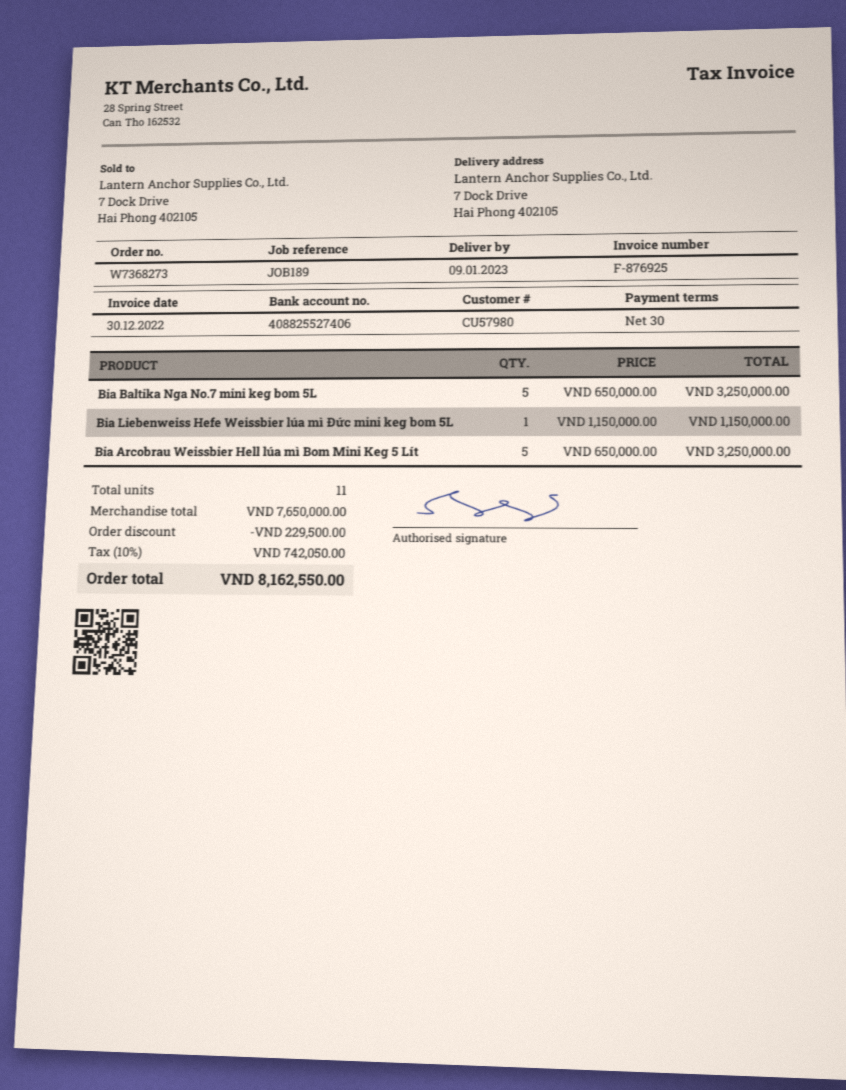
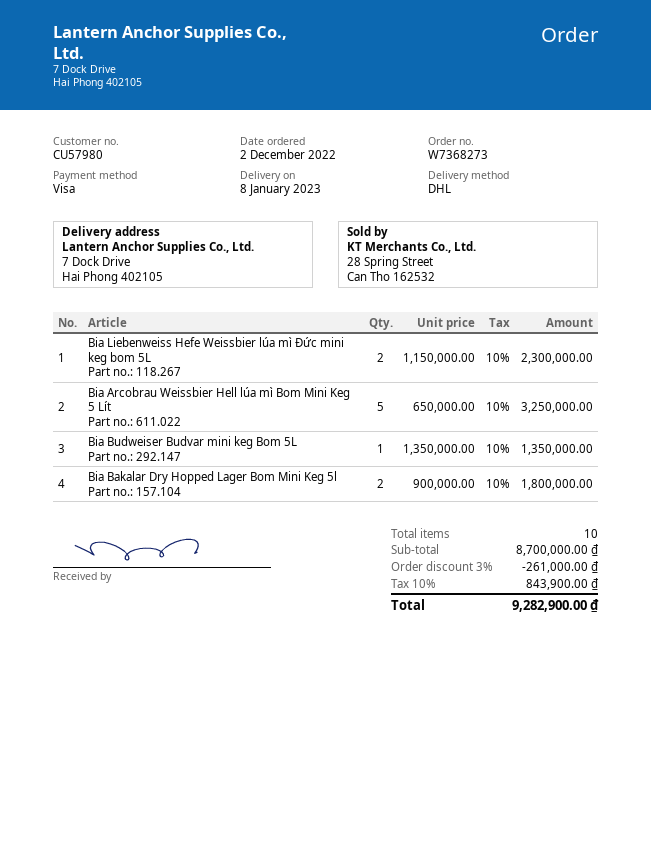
delivery date: 2023-01-09 -> 2023-01-08
Bia Baltika Nga No.7 mini keg bom 5L: 5 x 650000.00 = 3250000.00 -> none
Bia Liebenweiss Hefe Weissbier lúa mì Đức mini keg bom 5L: 1 x 1150000.00 = 1150000.00 -> 2 x 1150000.00 = 2300000.00
Bia Budweiser Budvar mini keg Bom 5L: none -> 1 x 1350000.00 = 1350000.00
Bia Bakalar Dry Hopped Lager Bom Mini Keg 5l: none -> 2 x 900000.00 = 1800000.00
total quantity: 11 -> 10
subtotal: 7650000.00 -> 8700000.00
discount: 229500.00 -> 261000.00
tax: 10% = 742050.00 -> 10% = 843900.00
total: 8162550.00 -> 9282900.00

